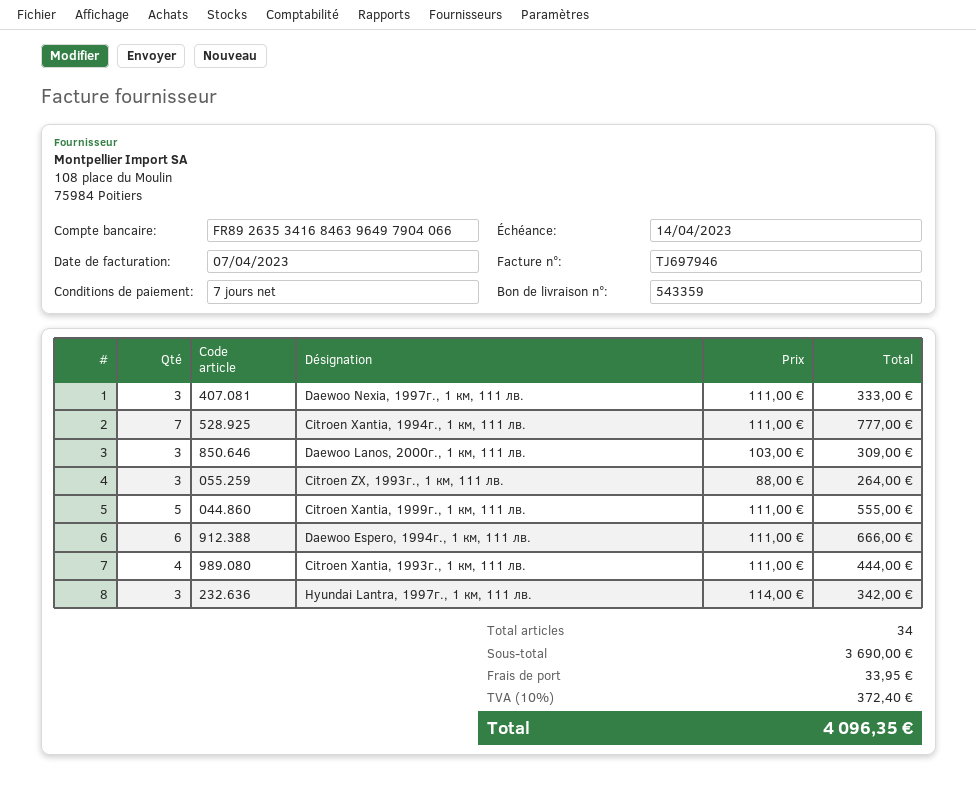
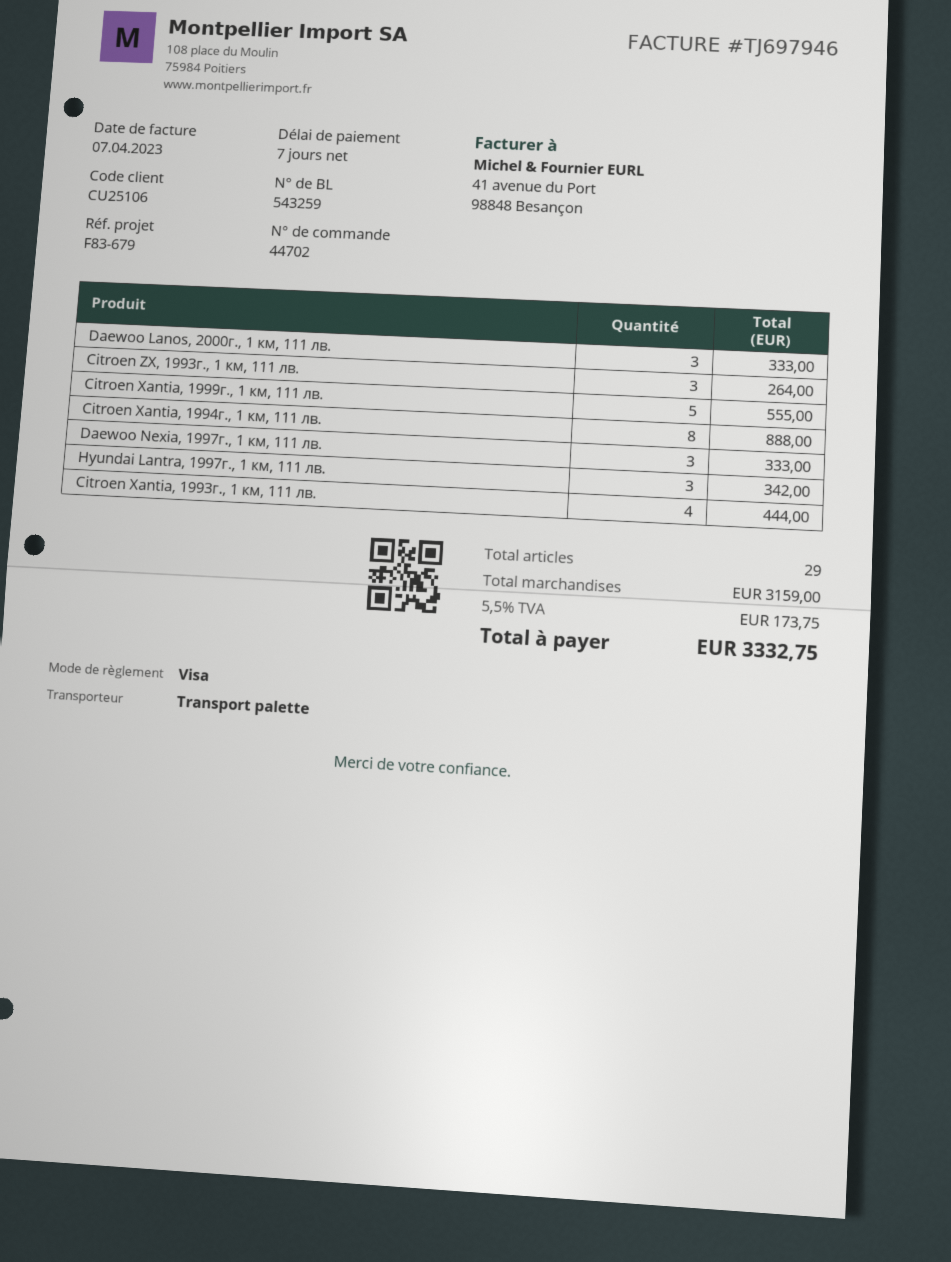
delivery note number: 543359 -> 543259
Citroen Xantia, 1994г., 1 км, 111 лв.: 7 for 777.00 -> 8 for 888.00
Daewoo Lanos, 2000г., 1 км, 111 лв.: 3 for 309.00 -> 3 for 333.00
Daewoo Espero, 1994г., 1 км, 111 лв.: 6 for 666.00 -> none
total quantity: 34 -> 29
subtotal: 3690.00 -> 3159.00
shipping: 33.95 -> none
tax: 10% = 372.40 -> 5.5% = 173.75
total: 4096.35 -> 3332.75

